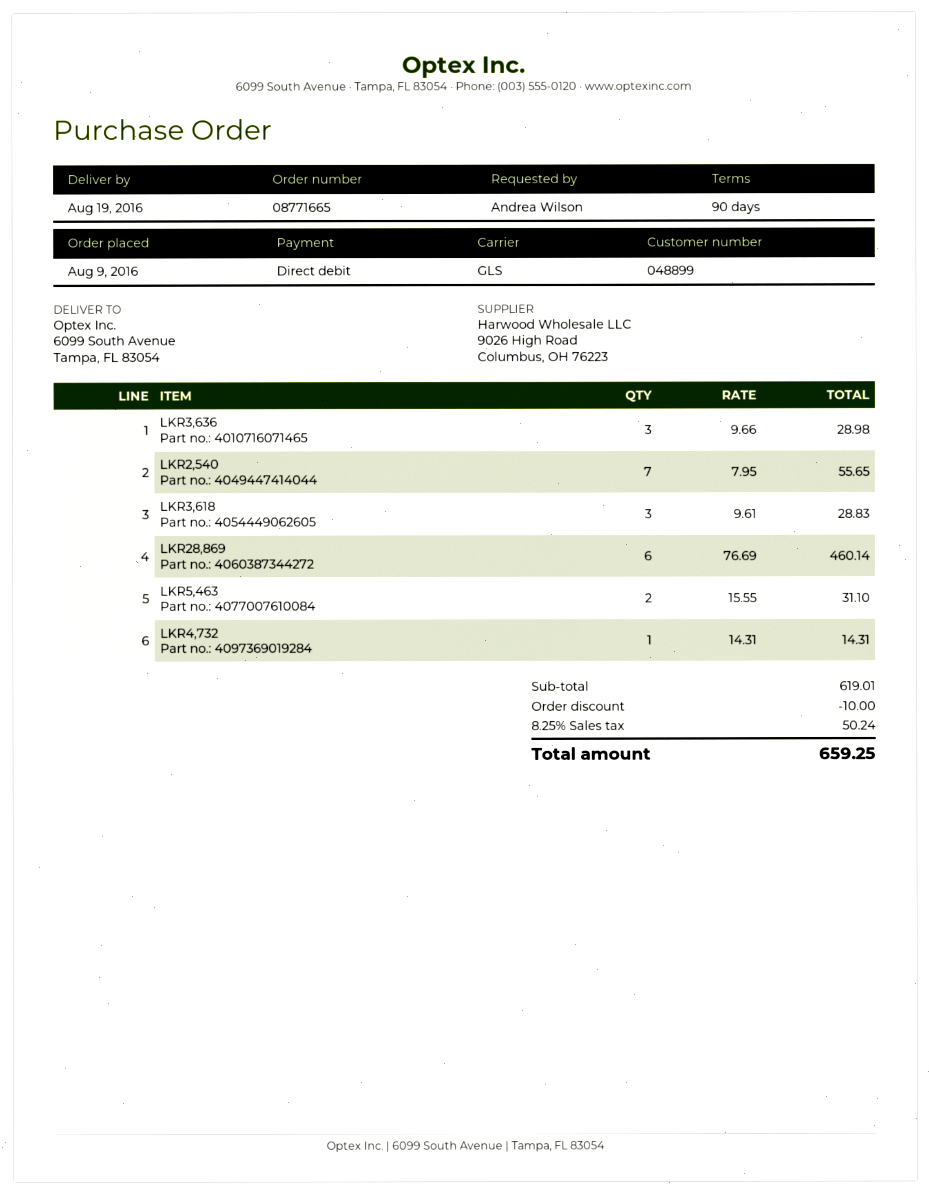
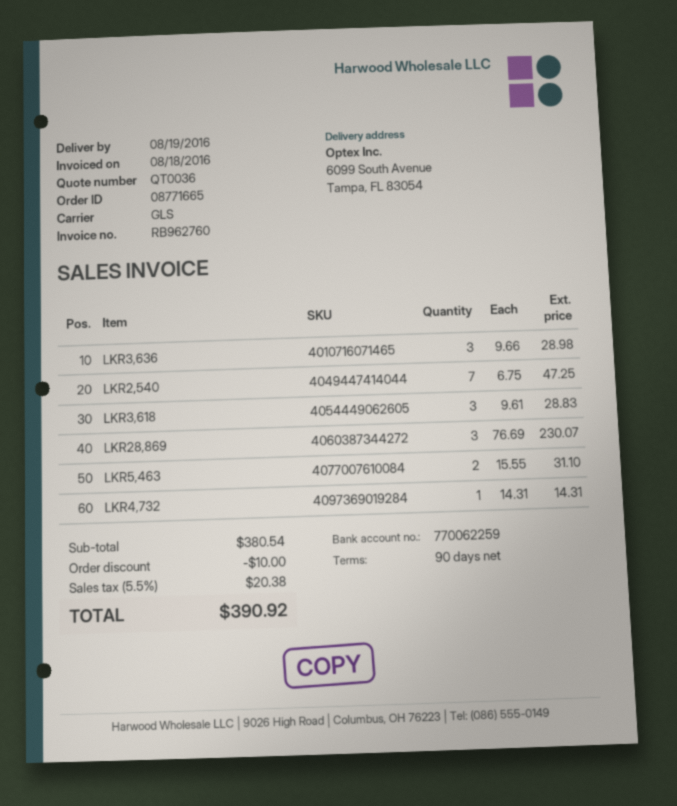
LKR2,540: 7 x 7.95 = 55.65 -> 7 x 6.75 = 47.25
LKR28,869: 6 x 76.69 = 460.14 -> 3 x 76.69 = 230.07
subtotal: 619.01 -> 380.54
tax: 8.25% = 50.24 -> 5.5% = 20.38
total: 659.25 -> 390.92

